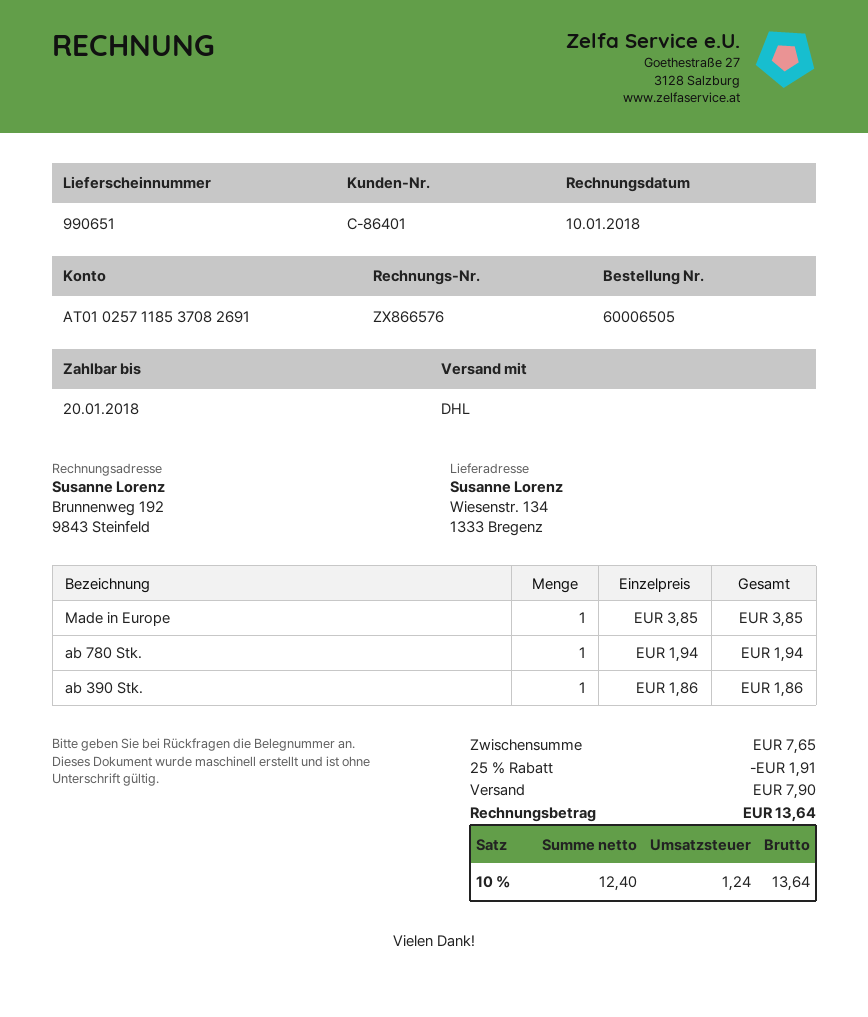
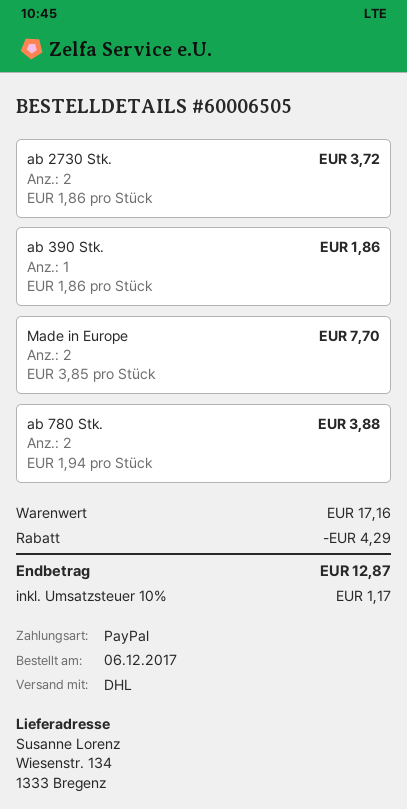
Made in Europe: 1 x 3.85 = 3.85 -> 2 x 3.85 = 7.70
ab 780 Stk.: 1 x 1.94 = 1.94 -> 2 x 1.94 = 3.88
ab 2730 Stk.: none -> 2 x 1.86 = 3.72
subtotal: 7.65 -> 17.16
discount: 1.91 -> 4.29
shipping: 7.90 -> none
tax: 10% = 1.24 -> 10% = 1.17
total: 13.64 -> 12.87

